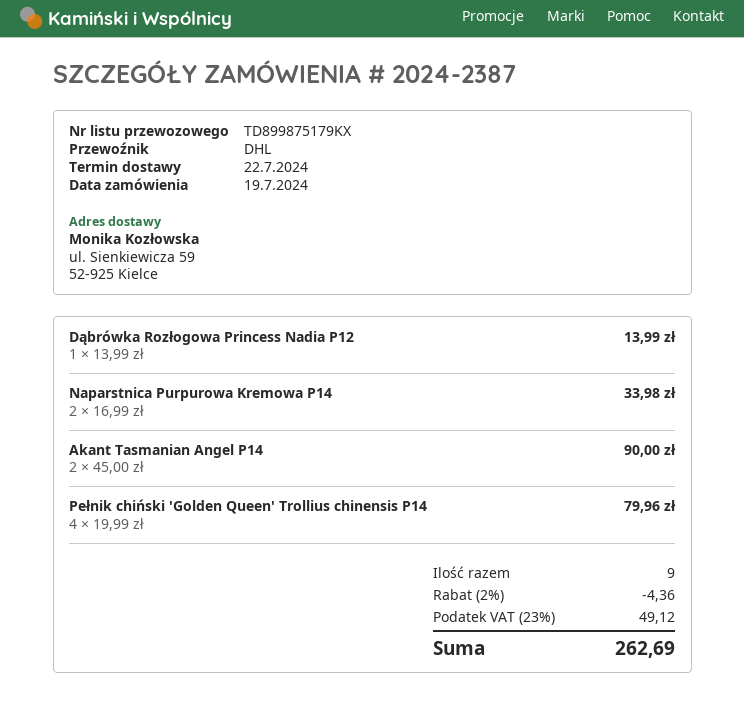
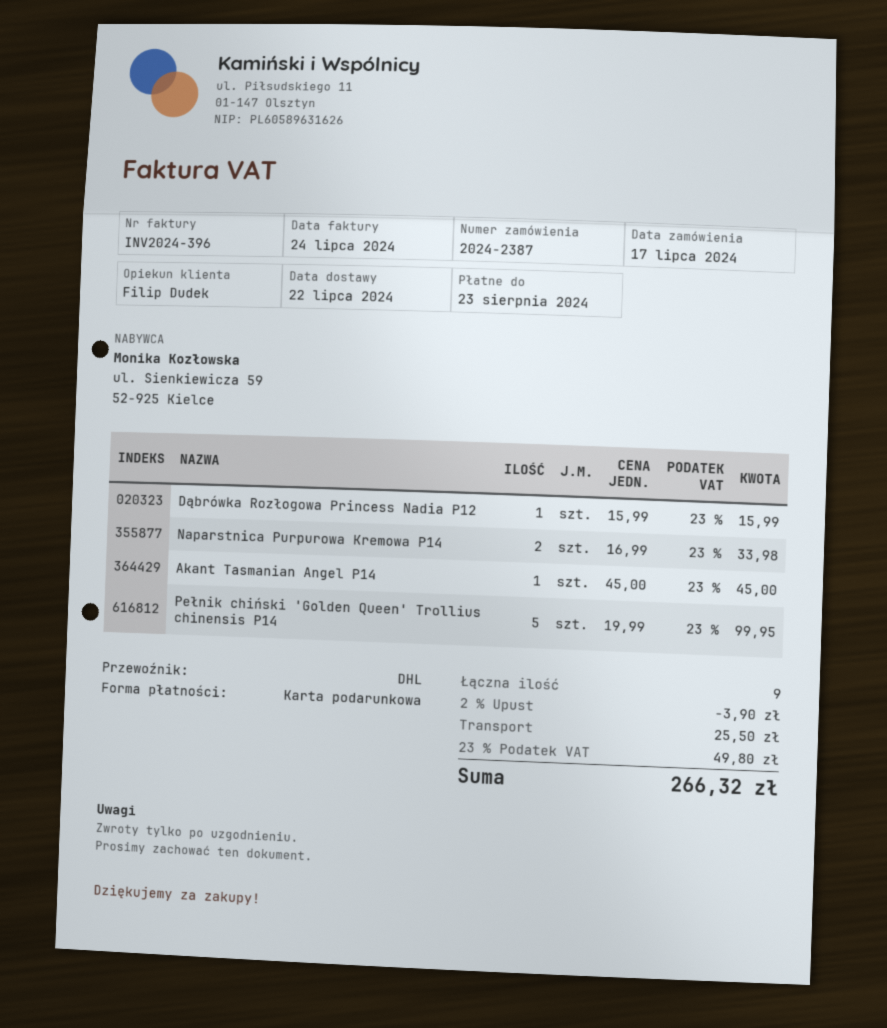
order date: 2024-07-19 -> 2024-07-17
Dąbrówka Rozłogowa Princess Nadia P12: 1 x 13.99 = 13.99 -> 1 x 15.99 = 15.99
Akant Tasmanian Angel P14: 2 x 45.00 = 90.00 -> 1 x 45.00 = 45.00
Pełnik chiński 'Golden Queen' Trollius chinensis P14: 4 x 19.99 = 79.96 -> 5 x 19.99 = 99.95
discount: 2% = 4.36 -> 2% = 3.90
shipping: none -> 25.50
tax: 23% = 49.12 -> 23% = 49.80
total: 262.69 -> 266.32

